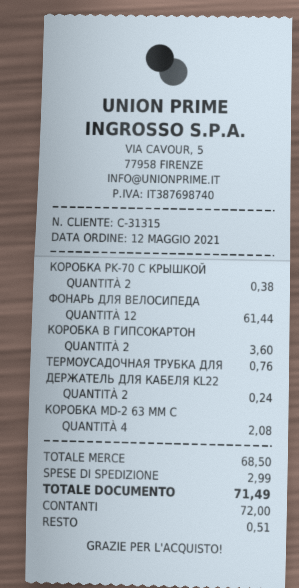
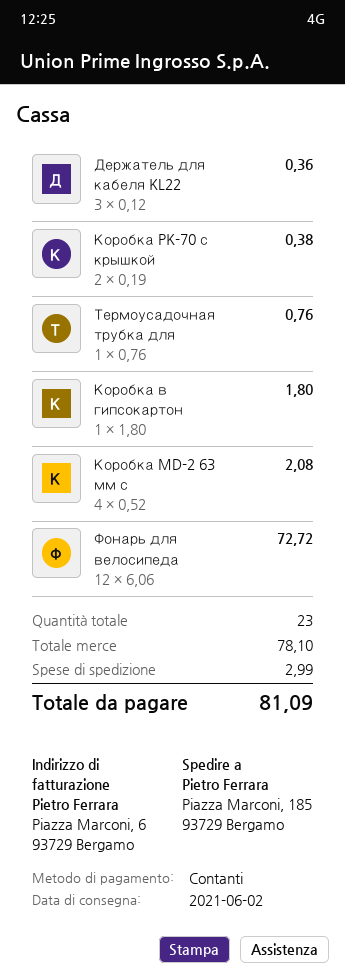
ФОНАРЬ ДЛЯ ВЕЛОСИПЕДА: 12 for 61.44 -> 12 for 72.72
КОРОБКА В ГИПСОКАРТОН: 2 for 3.60 -> 1 for 1.80
ДЕРЖАТЕЛЬ ДЛЯ КАБЕЛЯ KL22: 2 for 0.24 -> 3 for 0.36
subtotal: 68.50 -> 78.10
total: 71.49 -> 81.09

